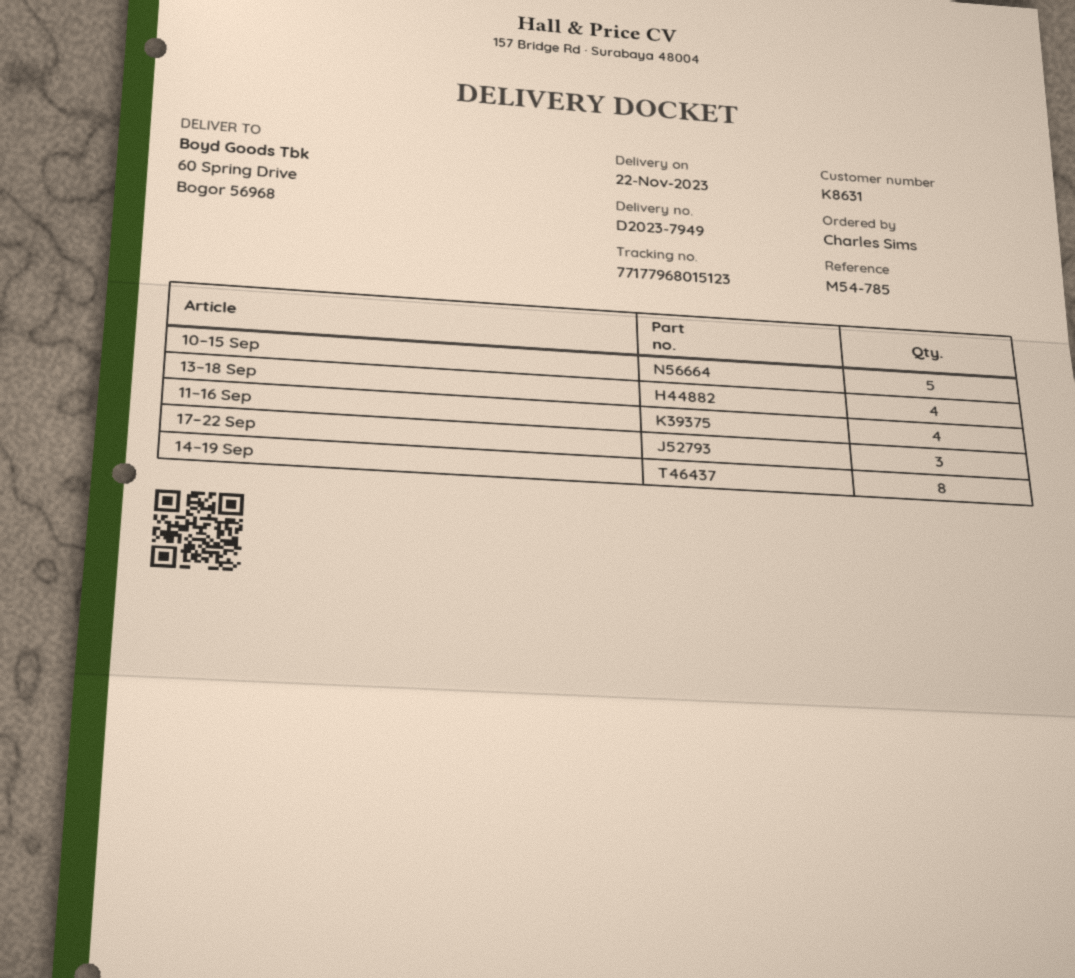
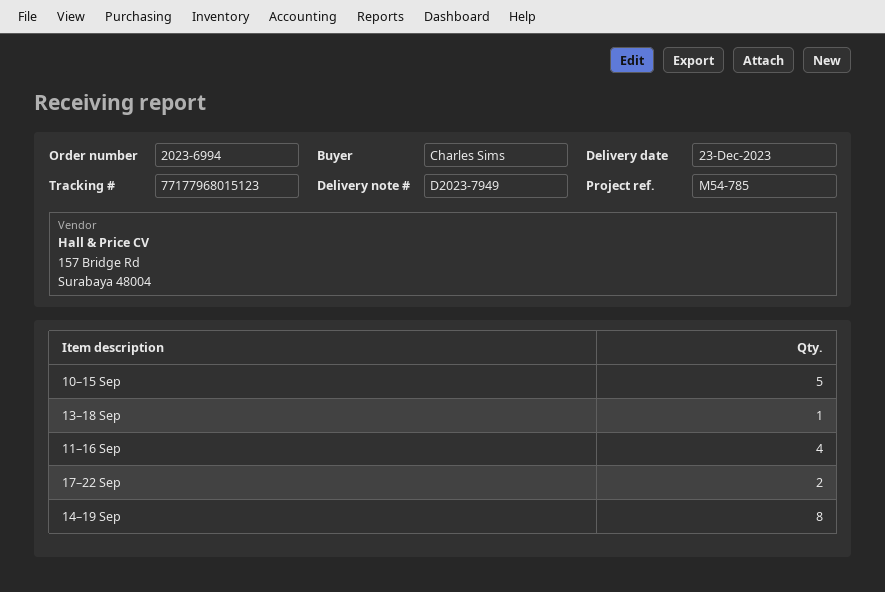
delivery date: 2023-11-22 -> 2023-12-23
13–18 Sep: 4 -> 1
17–22 Sep: 3 -> 2

